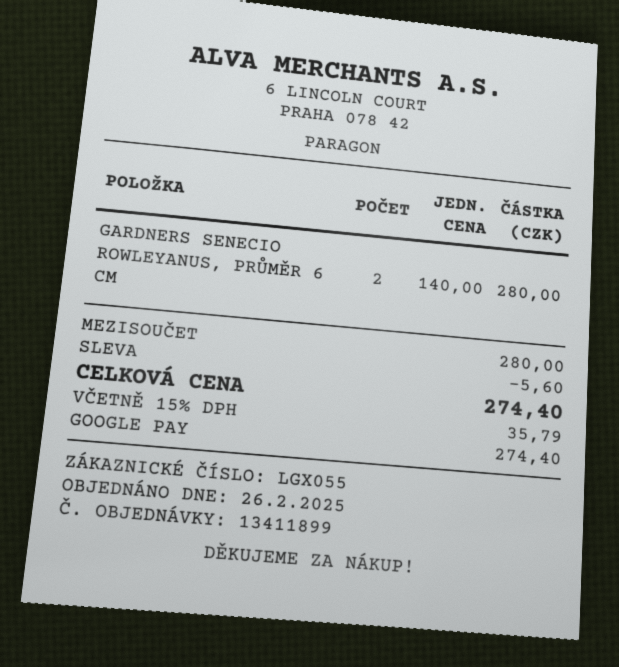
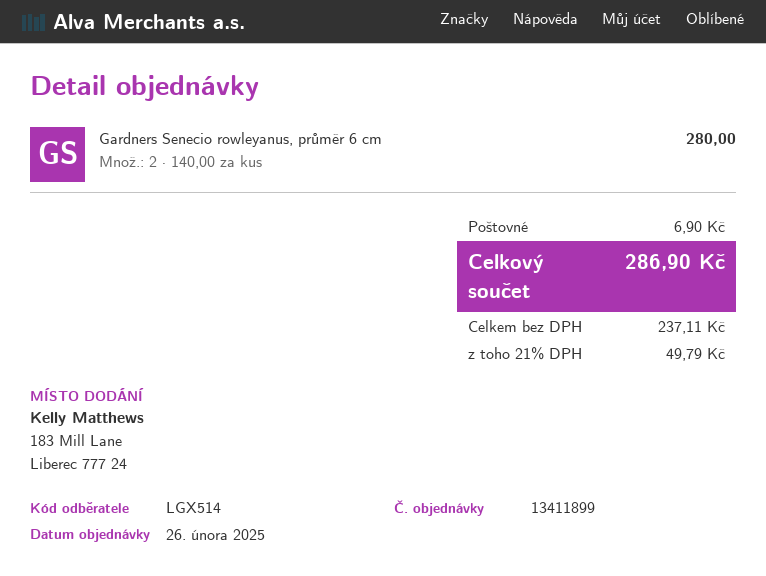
customer number: LGX055 -> LGX514
discount: 5.60 -> none
shipping: none -> 6.90
tax: 15% = 35.79 -> 21% = 49.79
total: 274.40 -> 286.90

